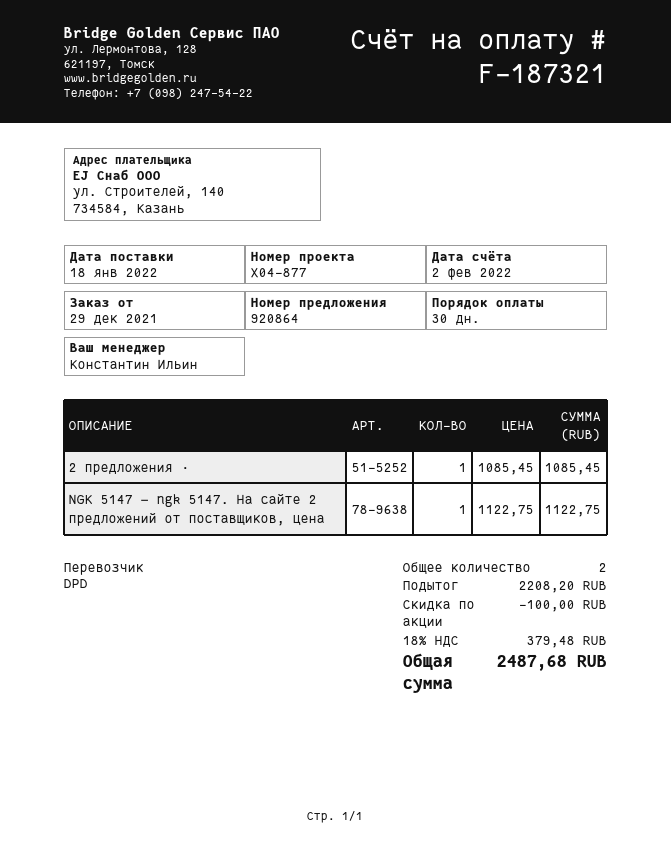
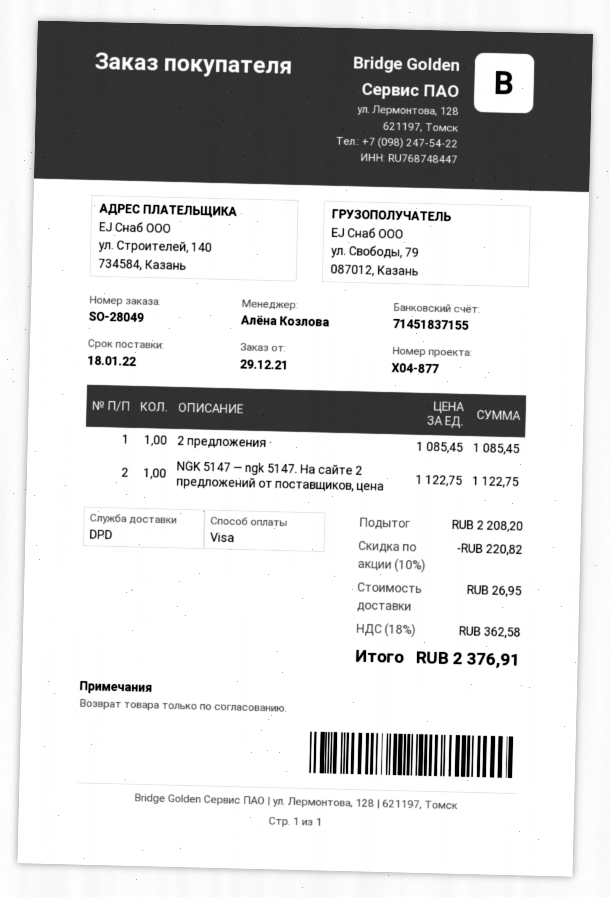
sales rep: Константин Ильин -> Алёна Козлова
discount: 100.00 -> 220.82
shipping: none -> 26.95
tax: 18% = 379.48 -> 18% = 362.58
total: 2487.68 -> 2376.91

